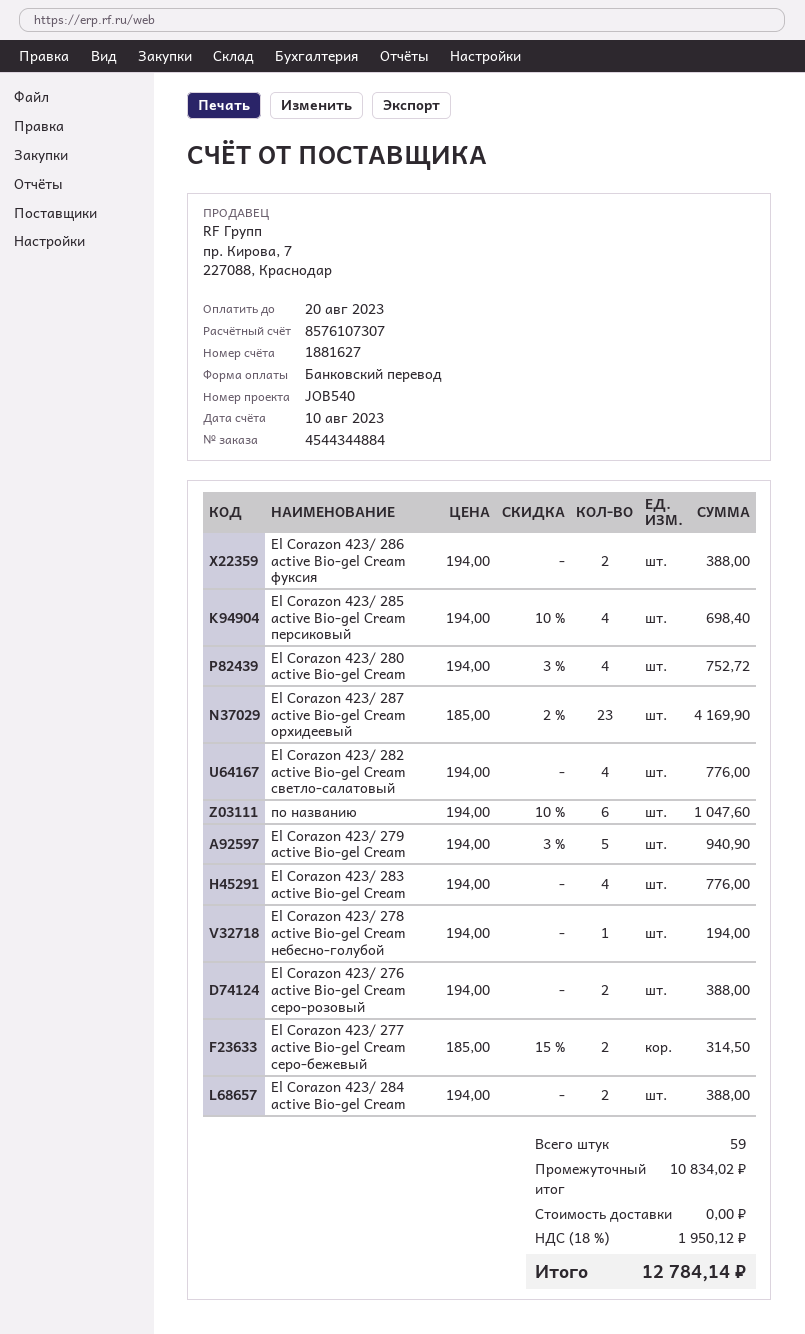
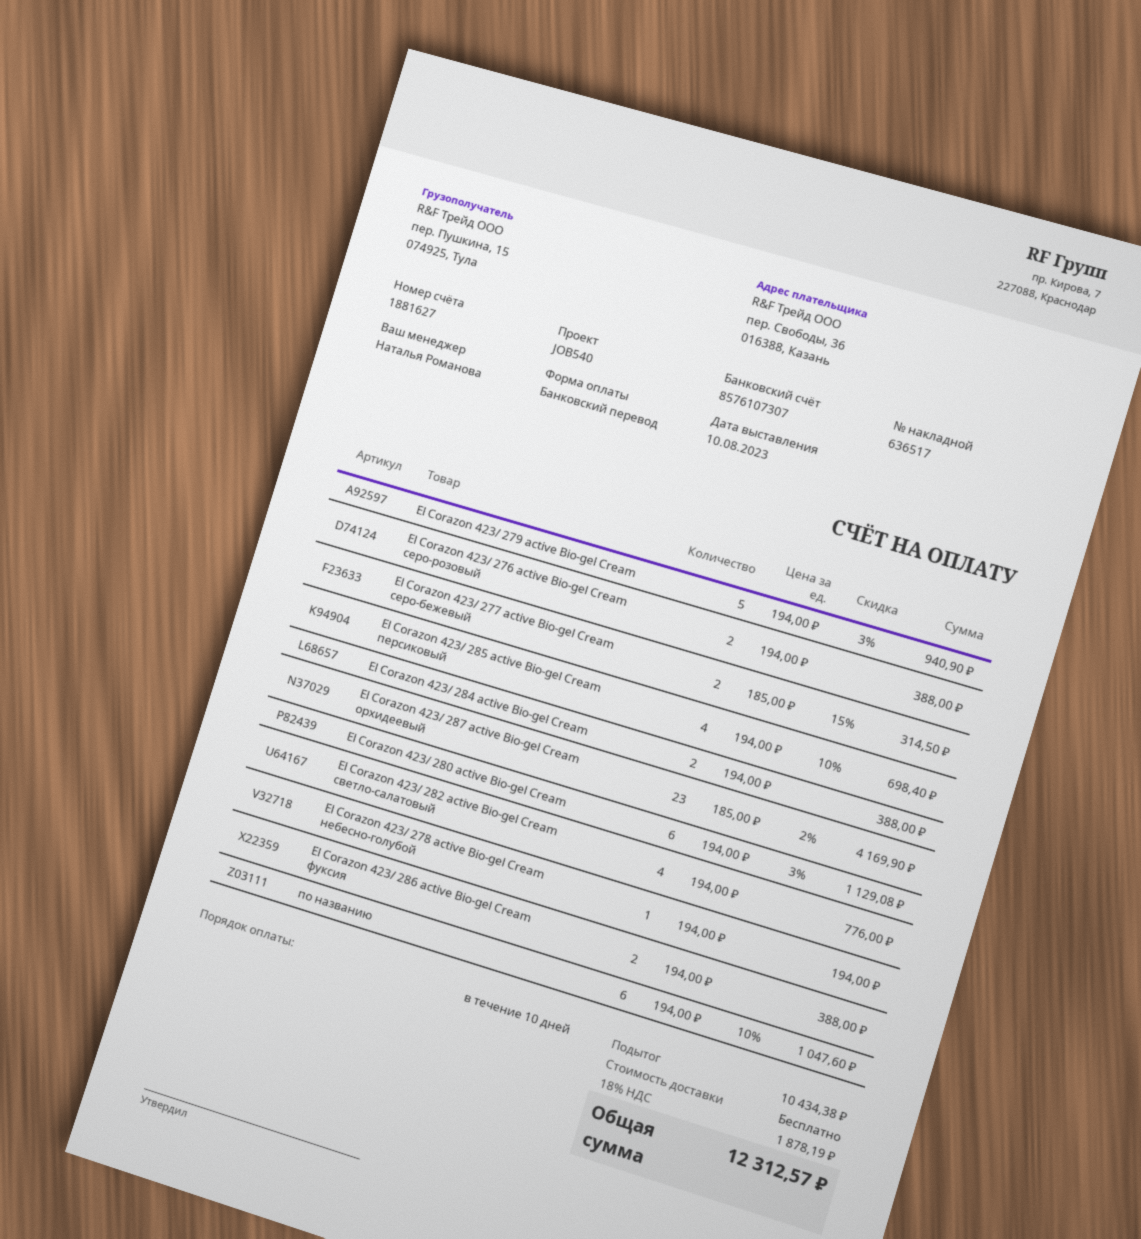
El Corazon 423/ 280 active Bio-gel Cream: 4 x 194.00 - 3% = 752.72 -> 6 x 194.00 - 3% = 1129.08
El Corazon 423/ 283 active Bio-gel Cream: 4 x 194.00 = 776.00 -> none
subtotal: 10834.02 -> 10434.38
tax: 18% = 1950.12 -> 18% = 1878.19
total: 12784.14 -> 12312.57

